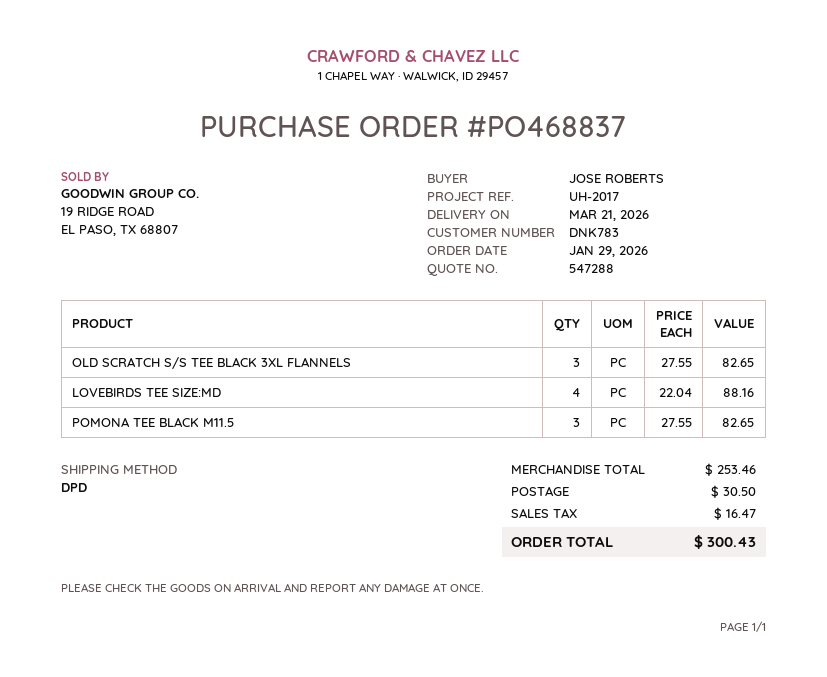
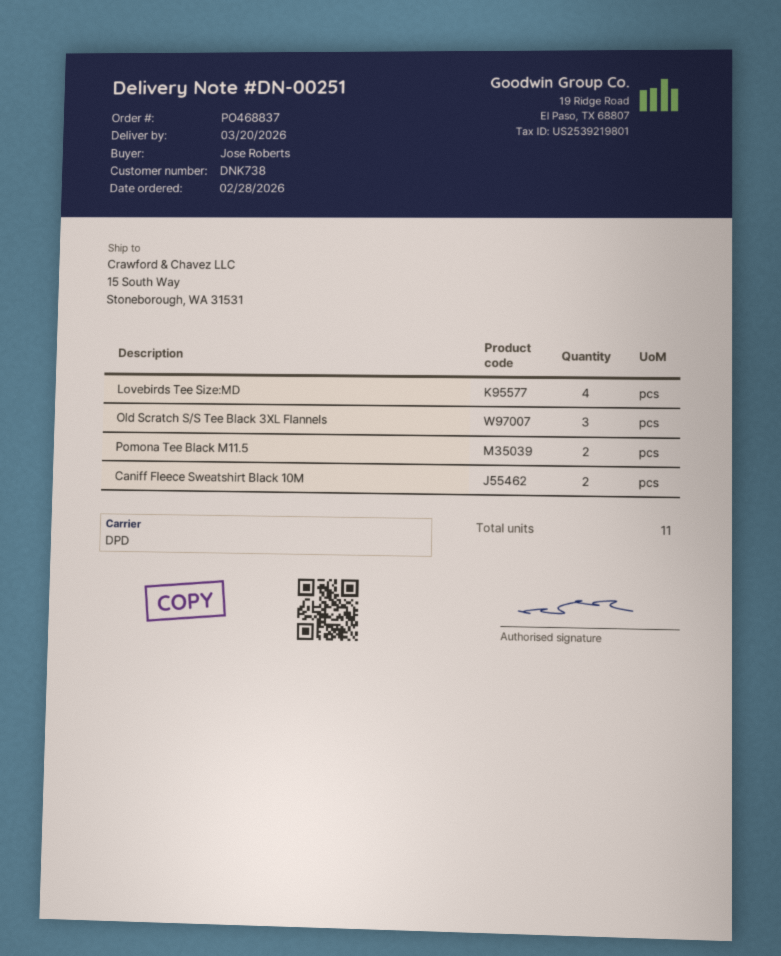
order date: 2026-01-29 -> 2026-02-28
delivery date: 2026-03-21 -> 2026-03-20
customer number: DNK783 -> DNK738
POMONA TEE BLACK M11.5: 3 -> 2
Caniff Fleece Sweatshirt Black 10M: none -> 2

